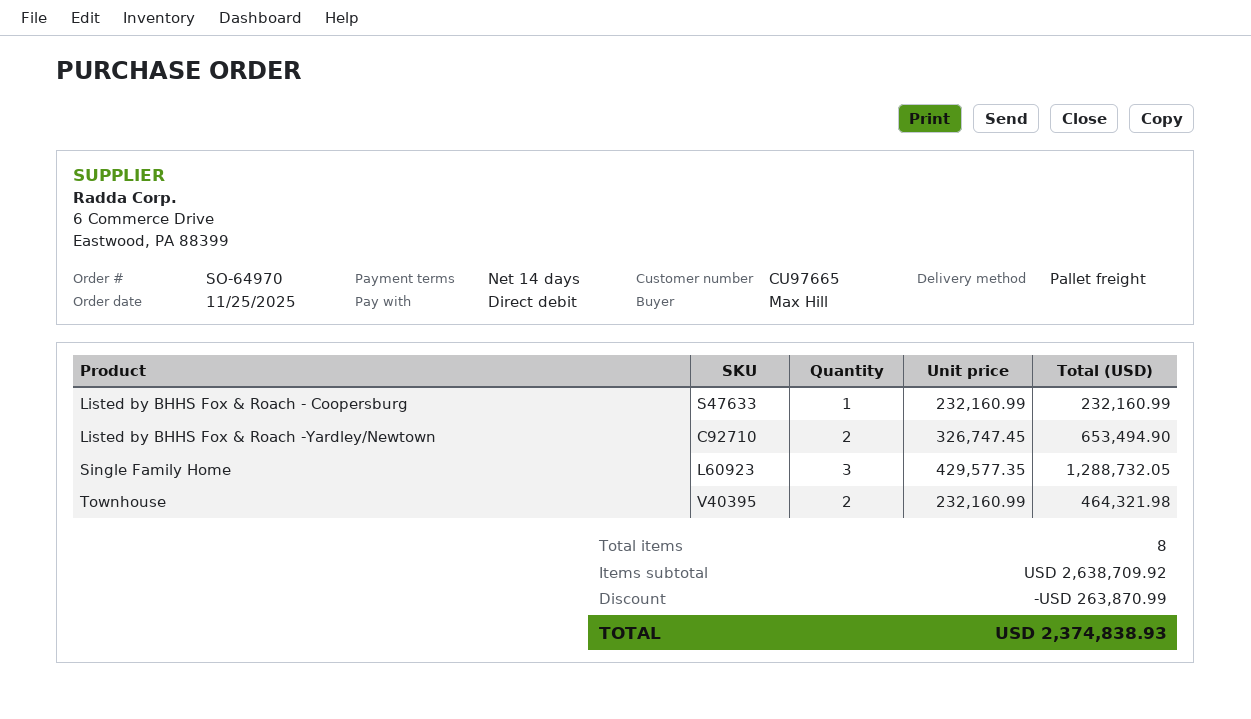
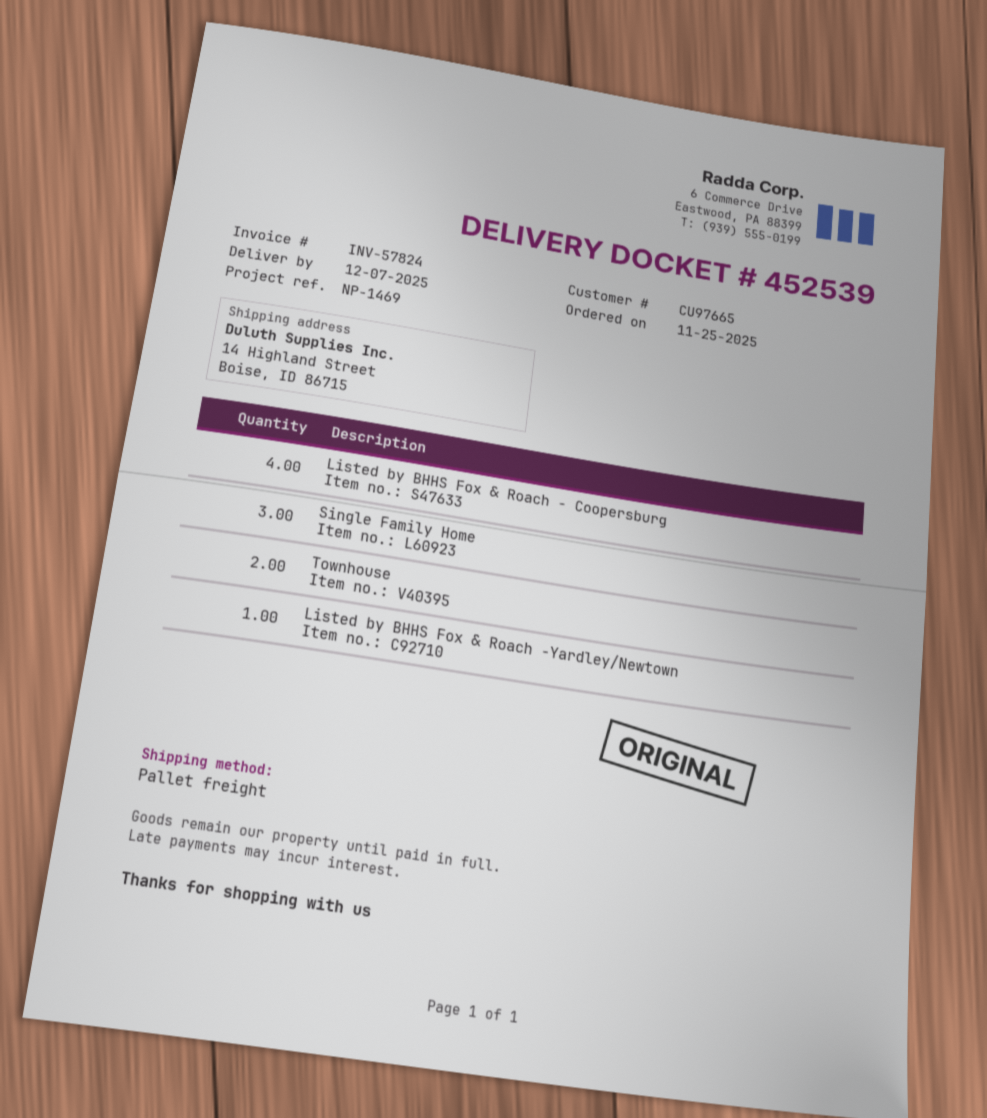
Listed by BHHS Fox & Roach - Coopersburg: 1 -> 4
Listed by BHHS Fox & Roach -Yardley/Newtown: 2 -> 1

